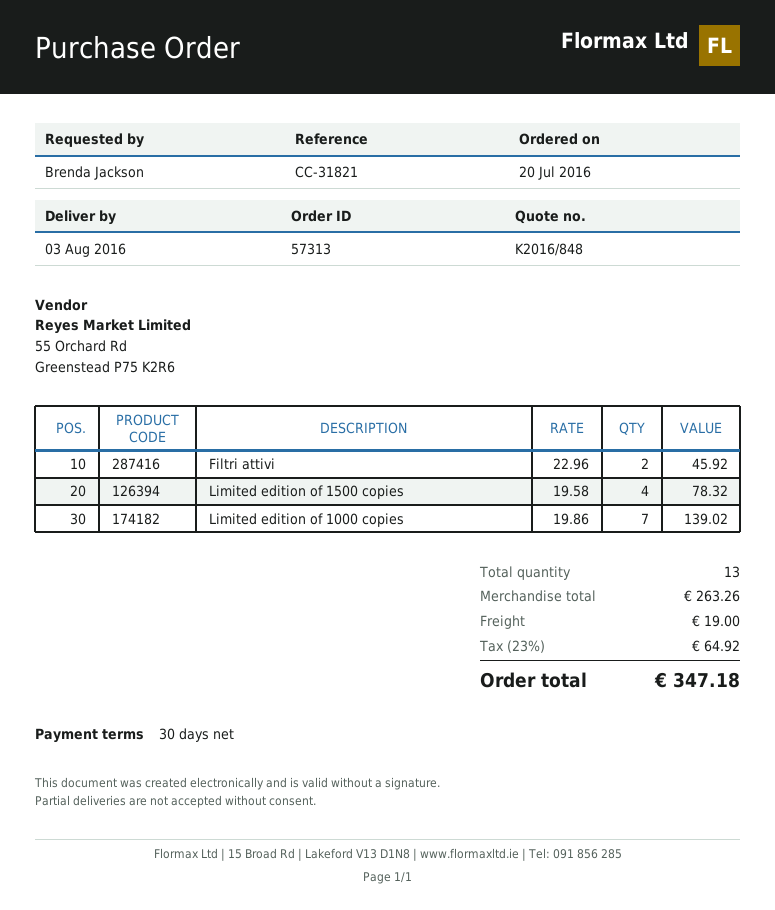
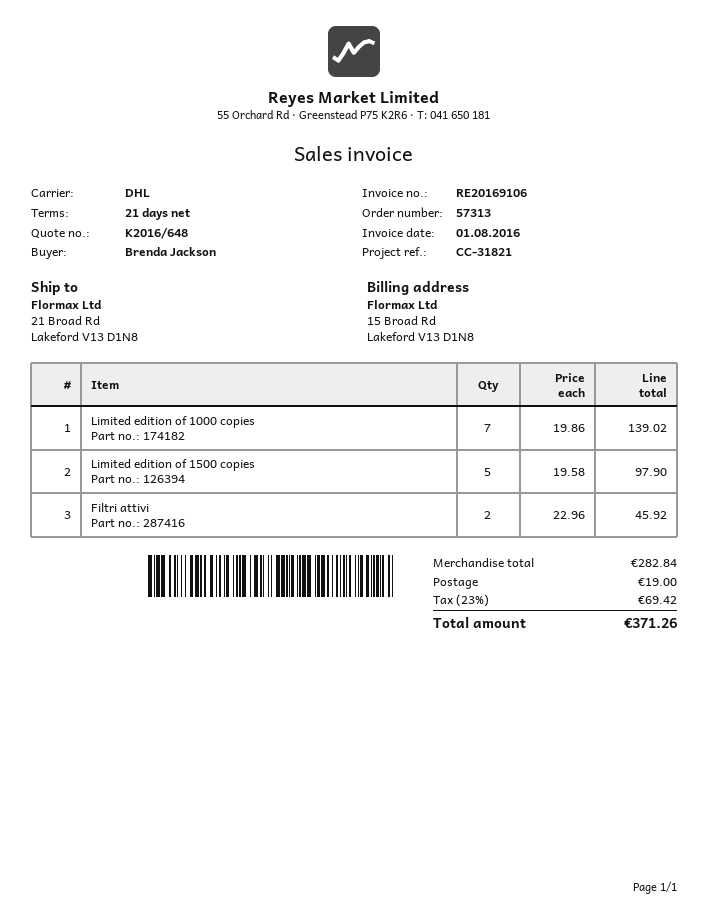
quote number: K2016/848 -> K2016/648
payment terms: 30 days -> 21 days
Limited edition of 1500 copies: 4 x 19.58 = 78.32 -> 5 x 19.58 = 97.90
subtotal: 263.26 -> 282.84
tax: 23% = 64.92 -> 23% = 69.42
total: 347.18 -> 371.26

